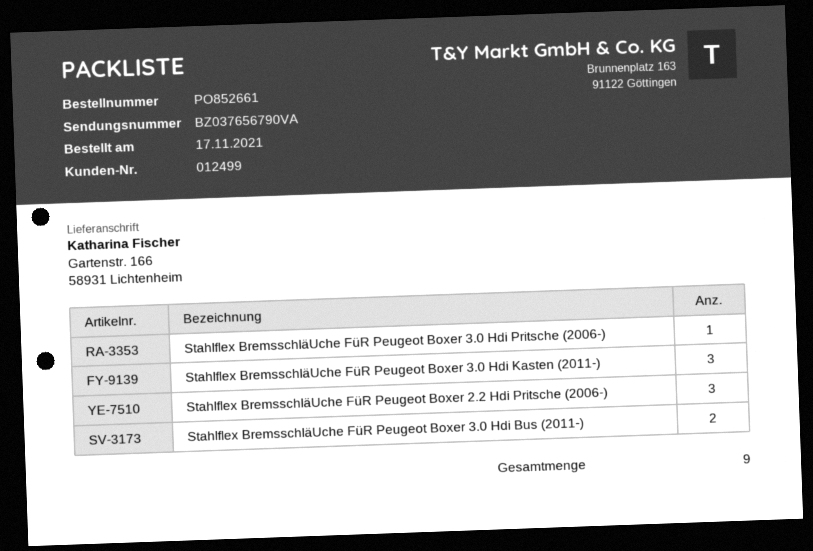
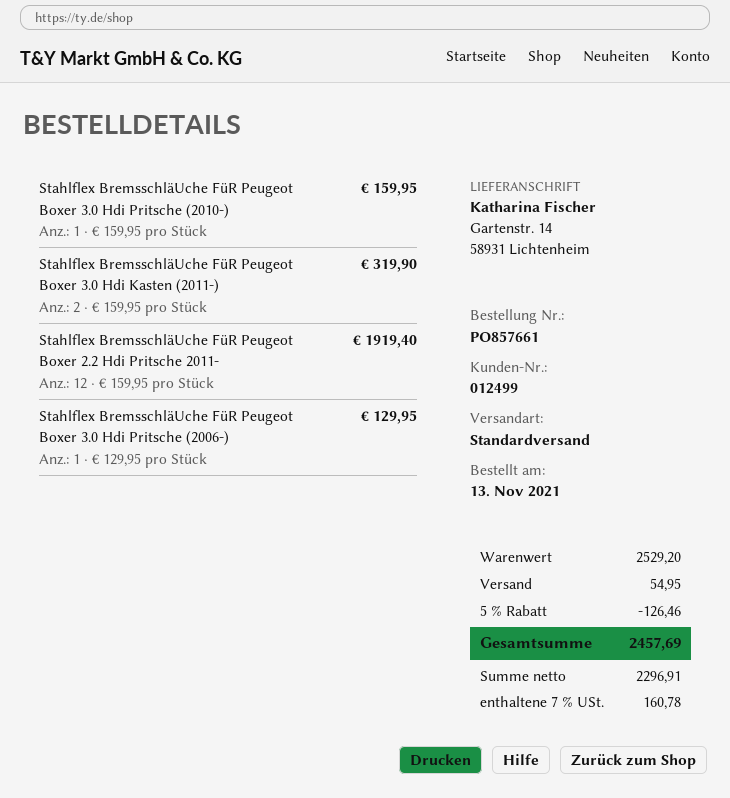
order number: PO852661 -> PO857661
order date: 2021-11-17 -> 2021-11-13
ship to: Gartenstr. 166, 58931 Lichtenheim -> Gartenstr. 14, 58931 Lichtenheim
Stahlflex BremsschläUche FüR Peugeot Boxer 3.0 Hdi Kasten (2011-): 3 -> 2
Stahlflex BremsschläUche FüR Peugeot Boxer 2.2 Hdi Pritsche (2006-): 3 -> none
Stahlflex BremsschläUche FüR Peugeot Boxer 3.0 Hdi Bus (2011-): 2 -> none
Stahlflex BremsschläUche FüR Peugeot Boxer 3.0 Hdi Pritsche (2010-): none -> 1
Stahlflex BremsschläUche FüR Peugeot Boxer 2.2 Hdi Pritsche 2011-: none -> 12

